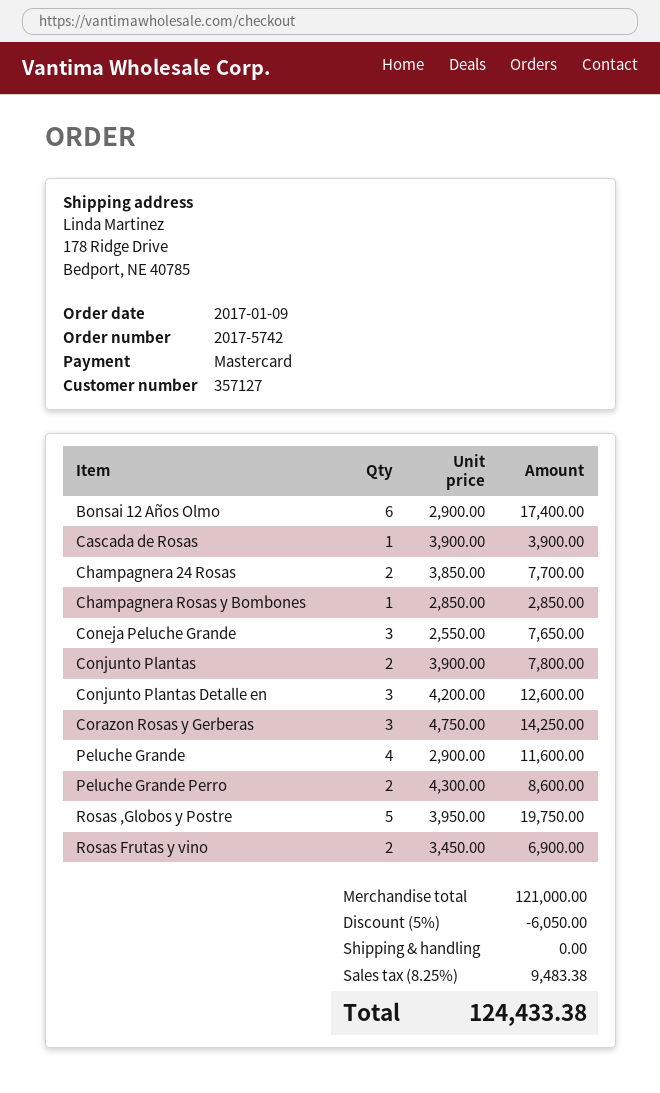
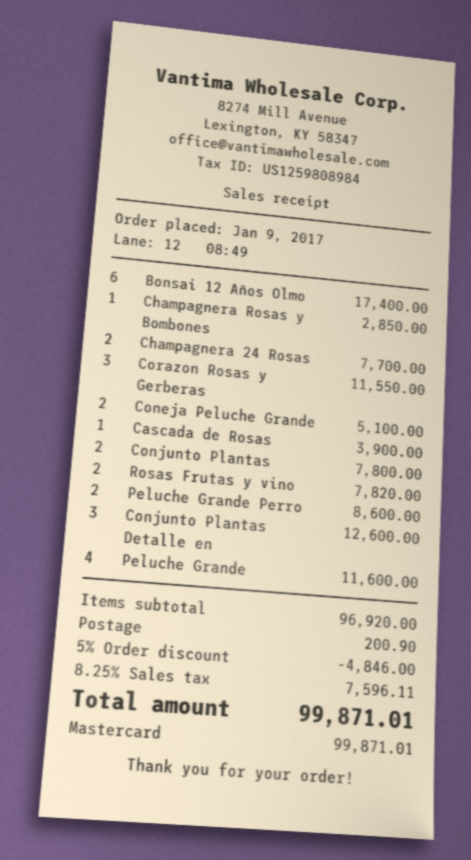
Coneja Peluche Grande: 3 for 7650.00 -> 2 for 5100.00
Corazon Rosas y Gerberas: 3 for 14250.00 -> 3 for 11550.00
Rosas ,Globos y Postre: 5 for 19750.00 -> none
Rosas Frutas y vino: 2 for 6900.00 -> 2 for 7820.00
subtotal: 121000.00 -> 96920.00
discount: 5% = 6050.00 -> 5% = 4846.00
shipping: 0.00 -> 200.90
tax: 8.25% = 9483.38 -> 8.25% = 7596.11
total: 124433.38 -> 99871.01

